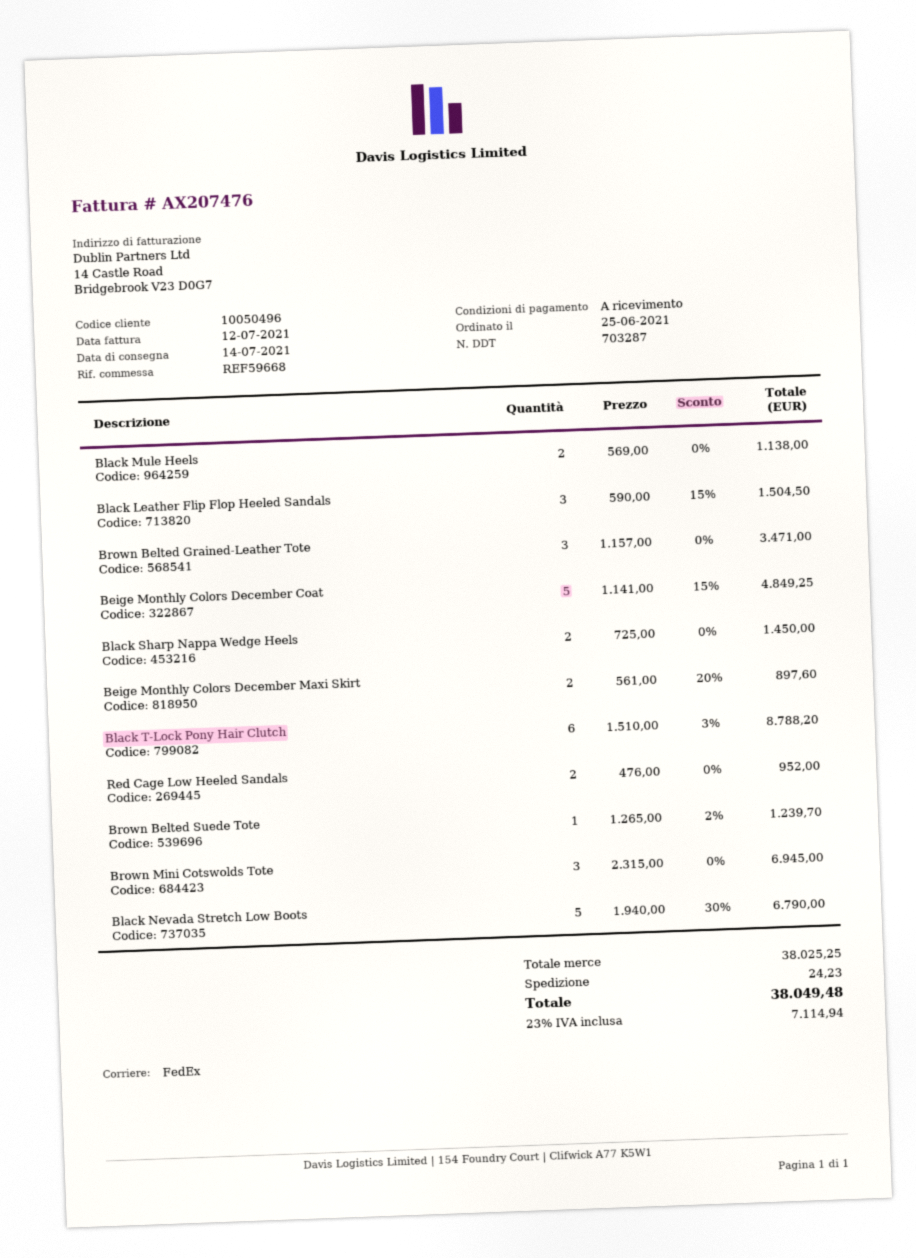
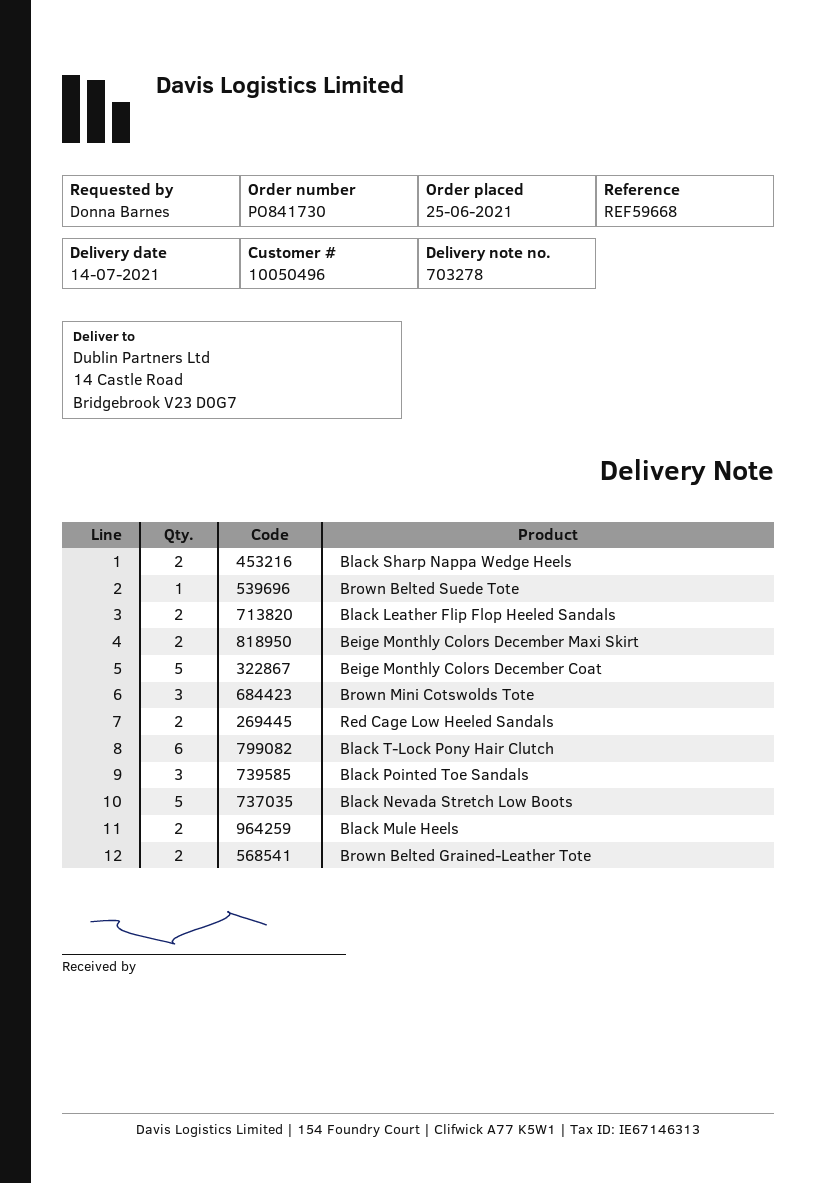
delivery note number: 703287 -> 703278
Black Leather Flip Flop Heeled Sandals: 3 -> 2
Brown Belted Grained-Leather Tote: 3 -> 2
Black Pointed Toe Sandals: none -> 3

